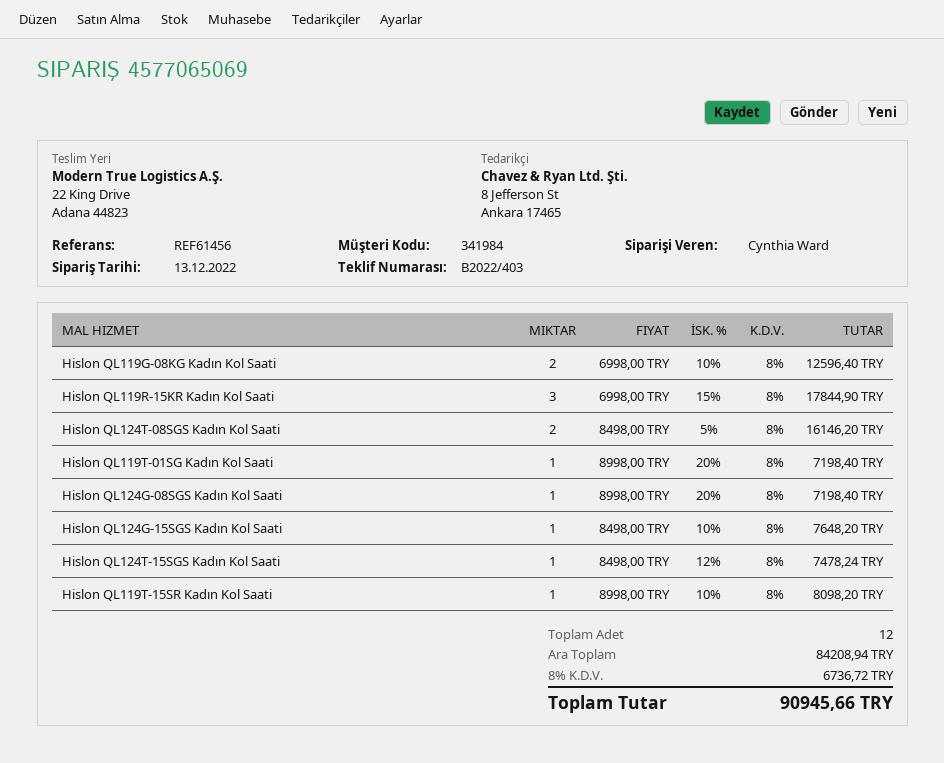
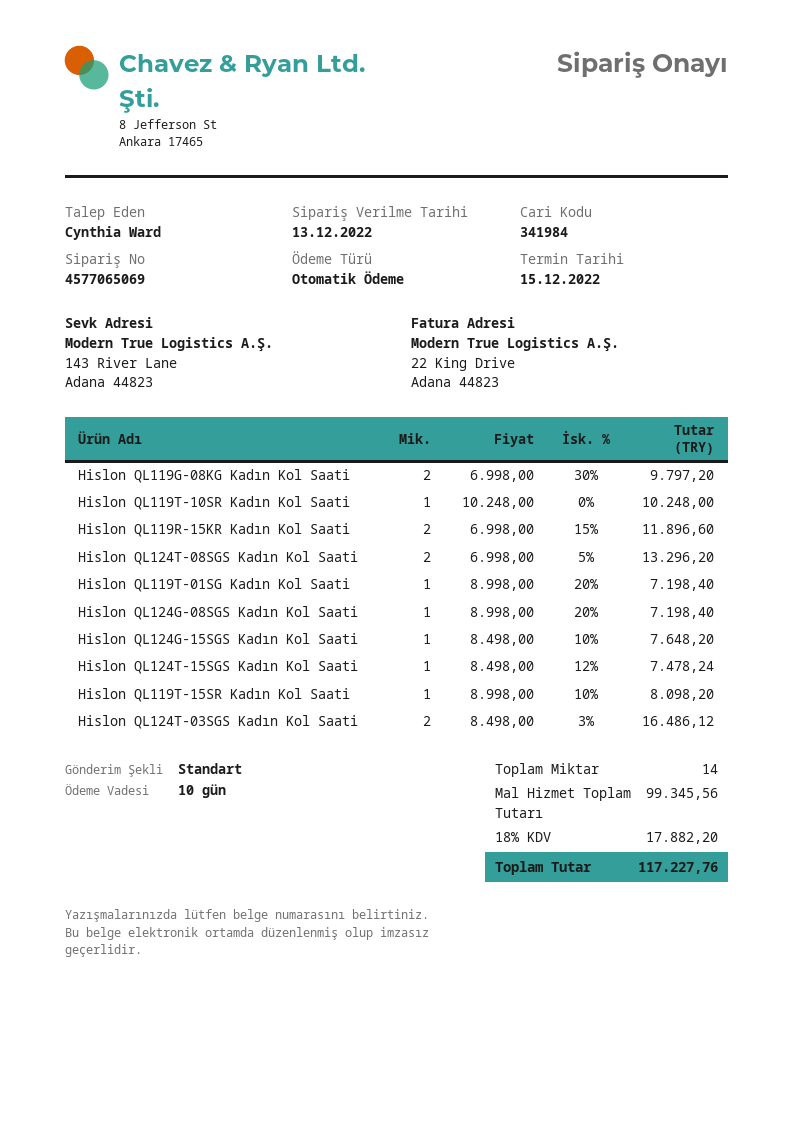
ship to: 22 King Drive, Adana 44823 -> 143 River Lane, Adana 44823
Hislon QL119G-08KG Kadın Kol Saati: 2 x 6998.00 - 10% = 12596.40 -> 2 x 6998.00 - 30% = 9797.20
Hislon QL119R-15KR Kadın Kol Saati: 3 x 6998.00 - 15% = 17844.90 -> 2 x 6998.00 - 15% = 11896.60
Hislon QL124T-08SGS Kadın Kol Saati: 2 x 8498.00 - 5% = 16146.20 -> 2 x 6998.00 - 5% = 13296.20
Hislon QL119T-10SR Kadın Kol Saati: none -> 1 x 10248.00 = 10248.00
Hislon QL124T-03SGS Kadın Kol Saati: none -> 2 x 8498.00 - 3% = 16486.12
total quantity: 12 -> 14
subtotal: 84208.94 -> 99345.56
tax: 8% = 6736.72 -> 18% = 17882.20
total: 90945.66 -> 117227.76

